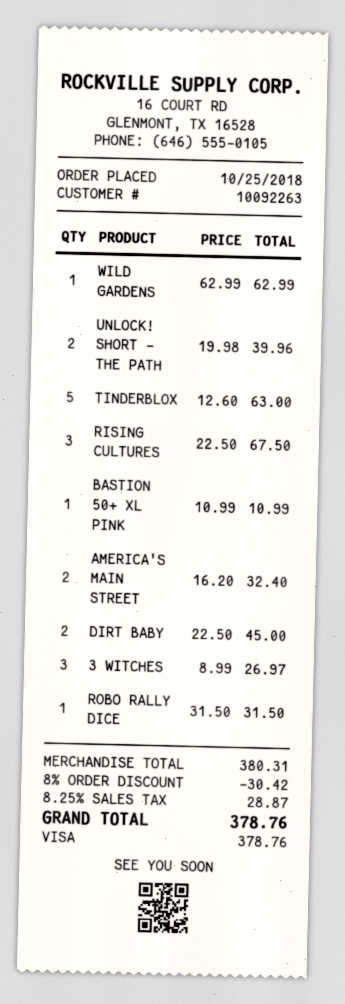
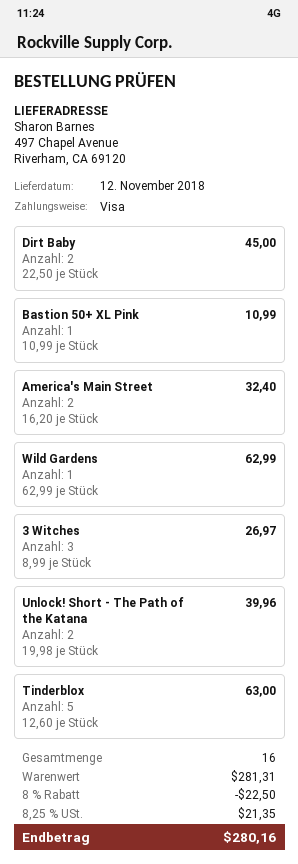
RISING CULTURES: 3 x 22.50 = 67.50 -> none
ROBO RALLY DICE: 1 x 31.50 = 31.50 -> none
subtotal: 380.31 -> 281.31
discount: 8% = 30.42 -> 8% = 22.50
tax: 8.25% = 28.87 -> 8.25% = 21.35
total: 378.76 -> 280.16

